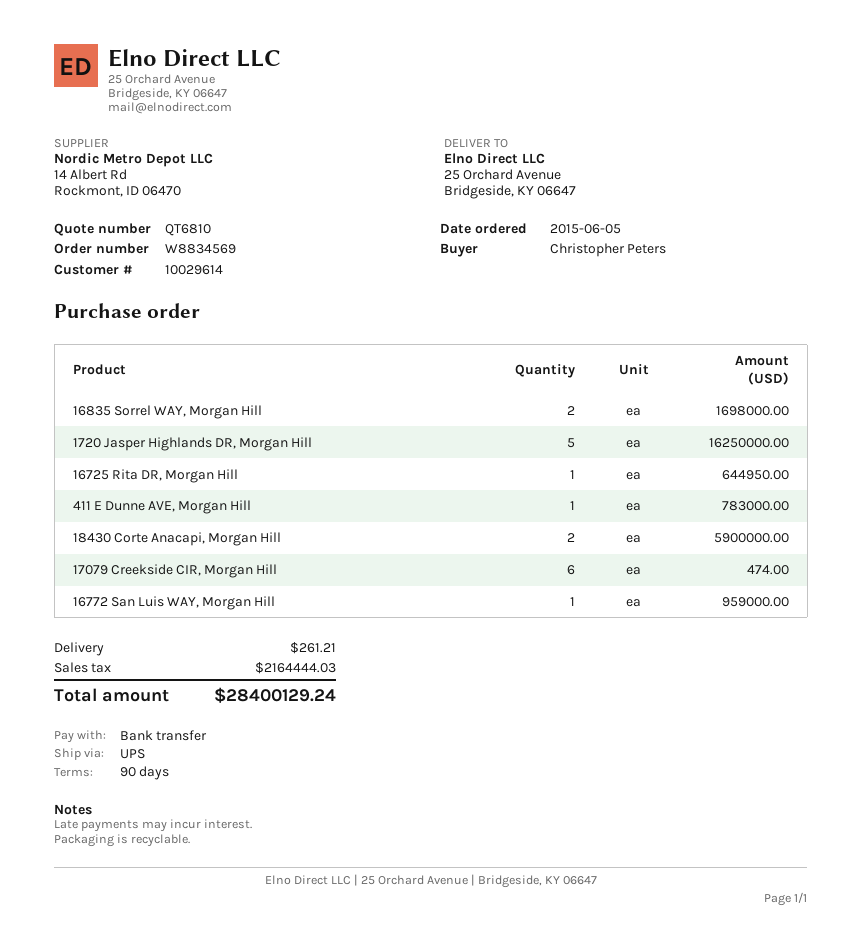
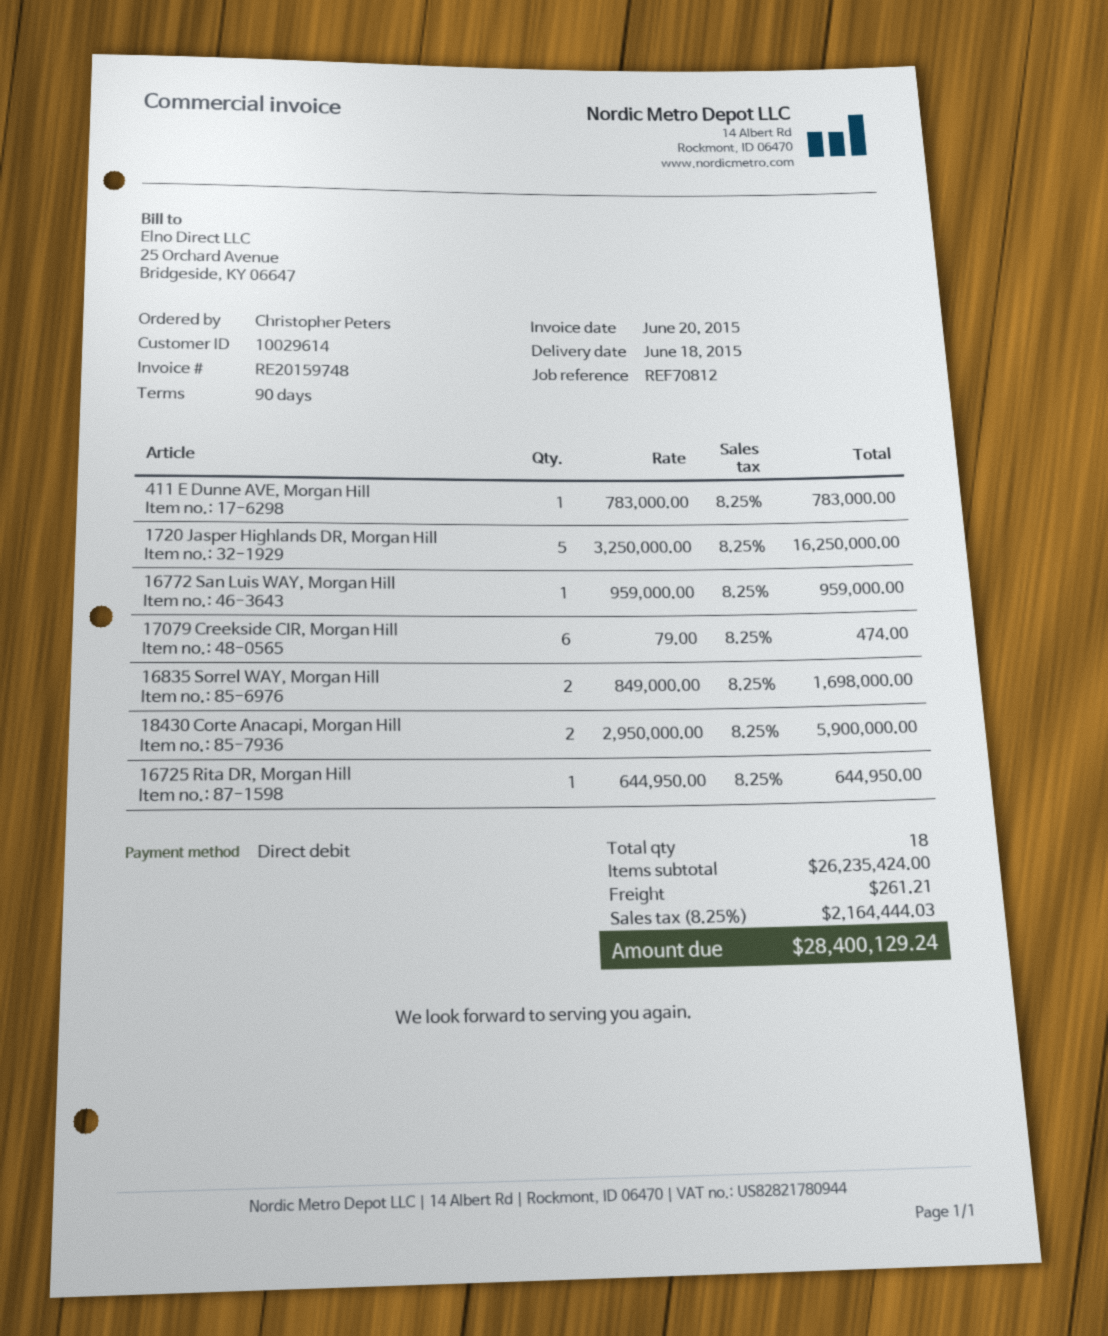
payment method: bank transfer -> direct debit

